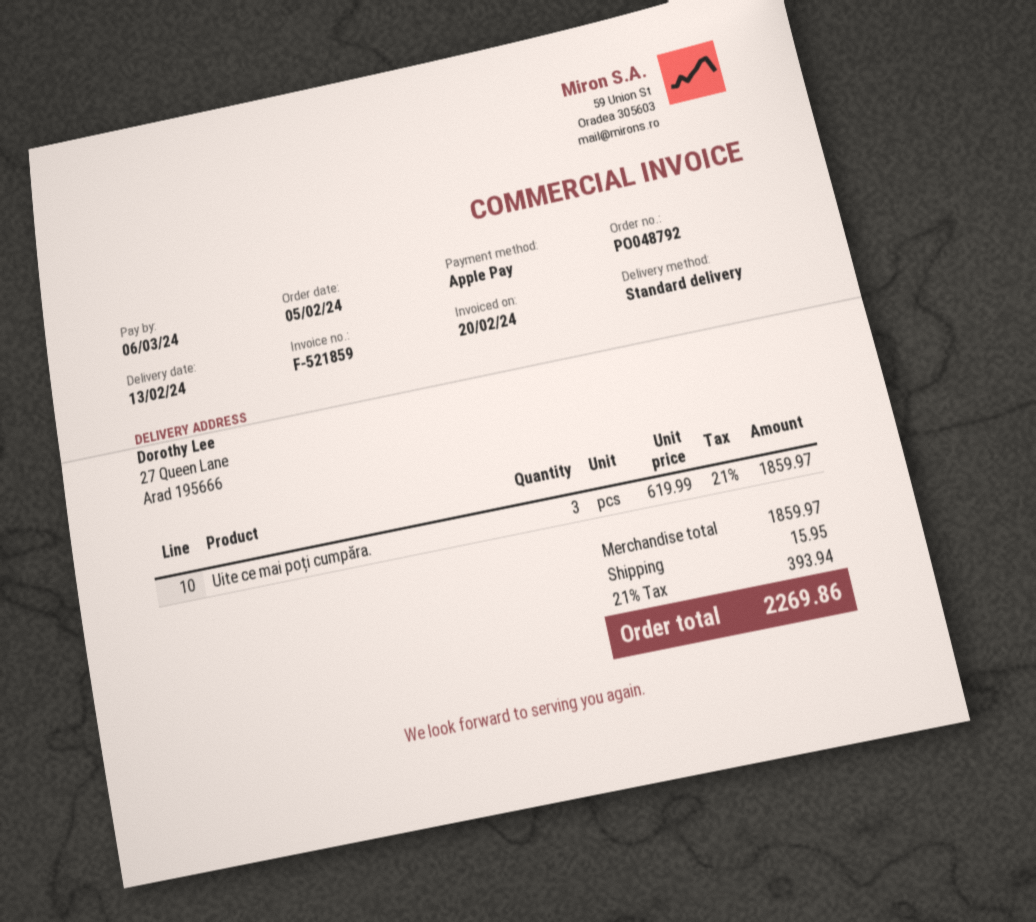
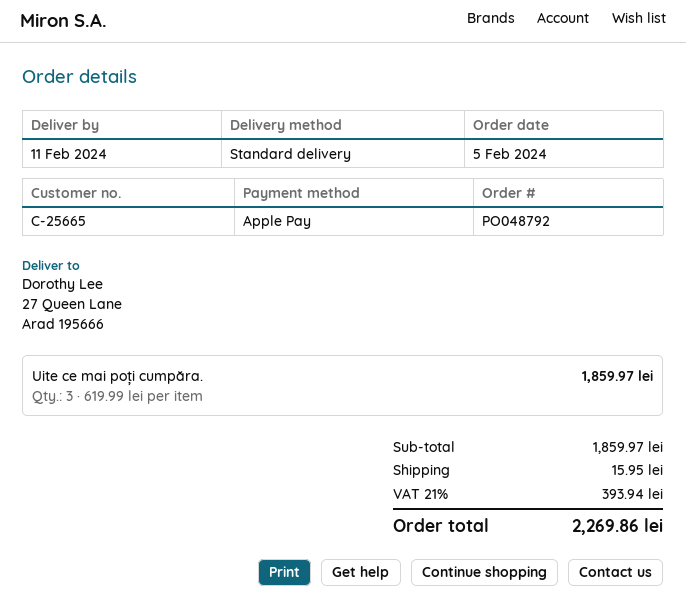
delivery date: 2024-02-13 -> 2024-02-11

